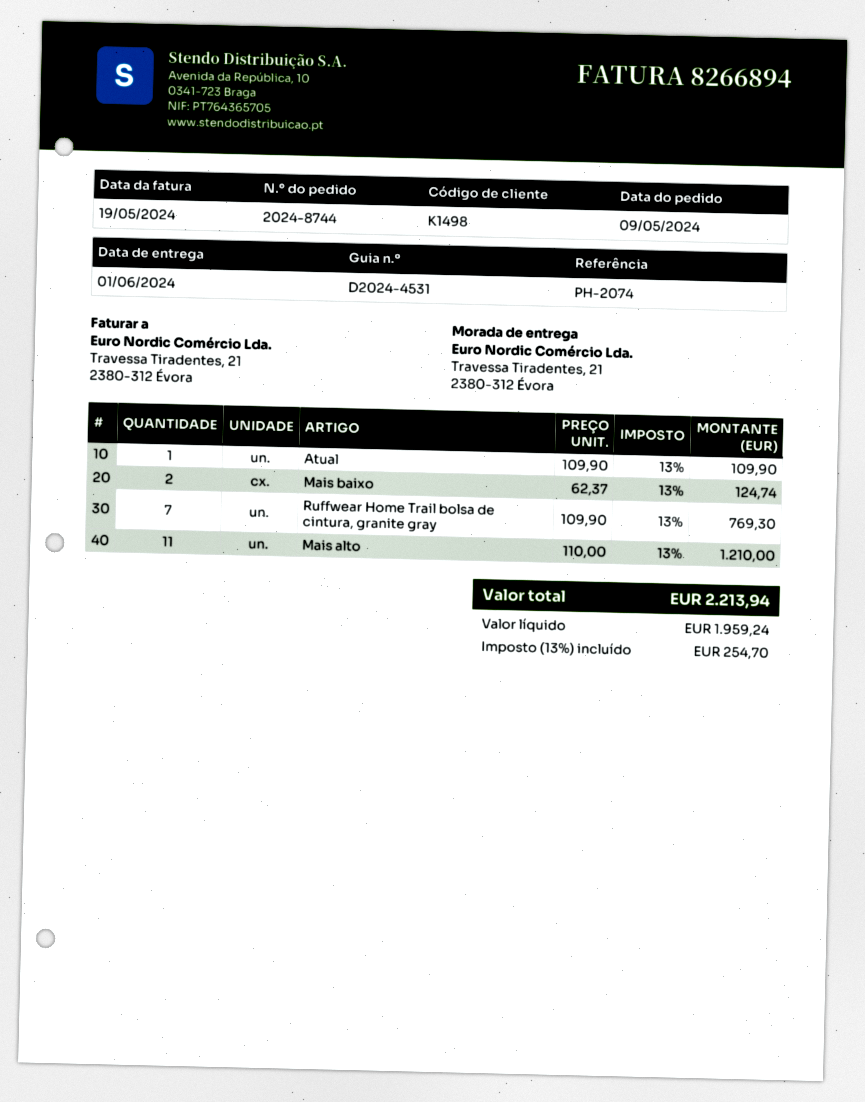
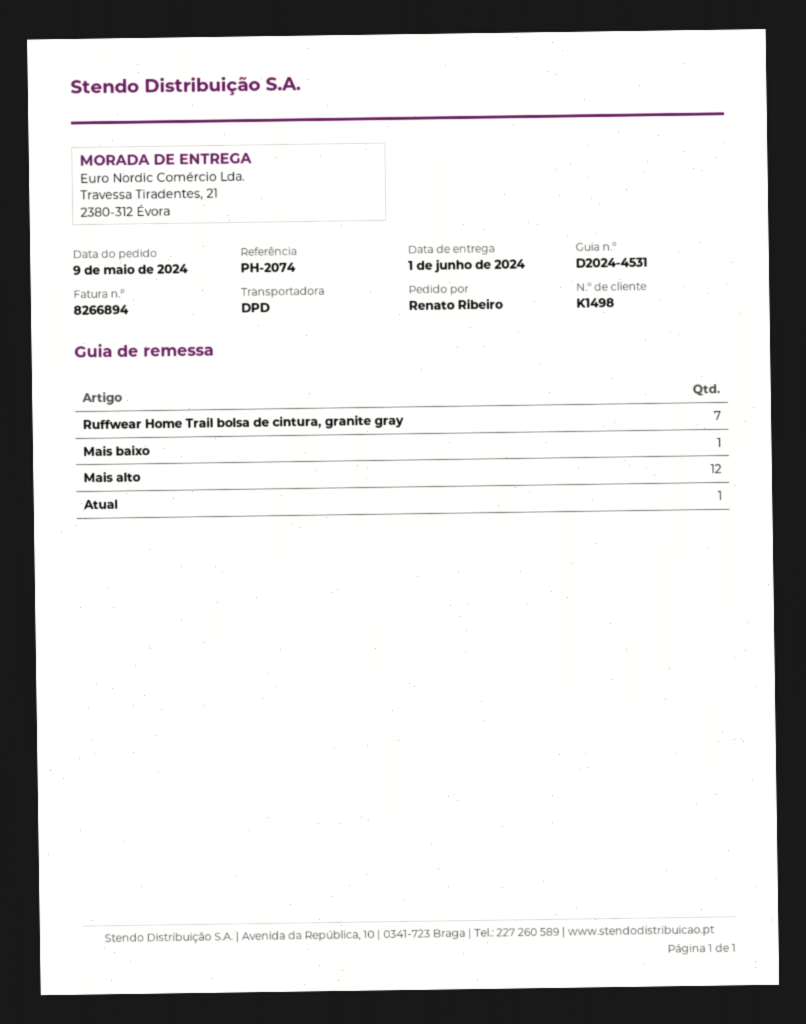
Mais baixo: 2 -> 1
Mais alto: 11 -> 12

